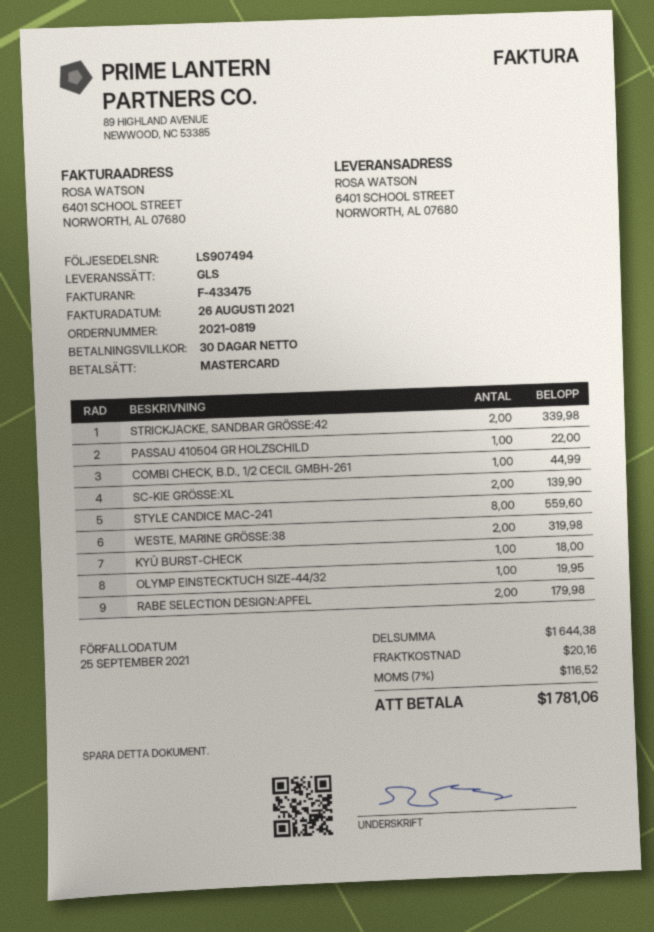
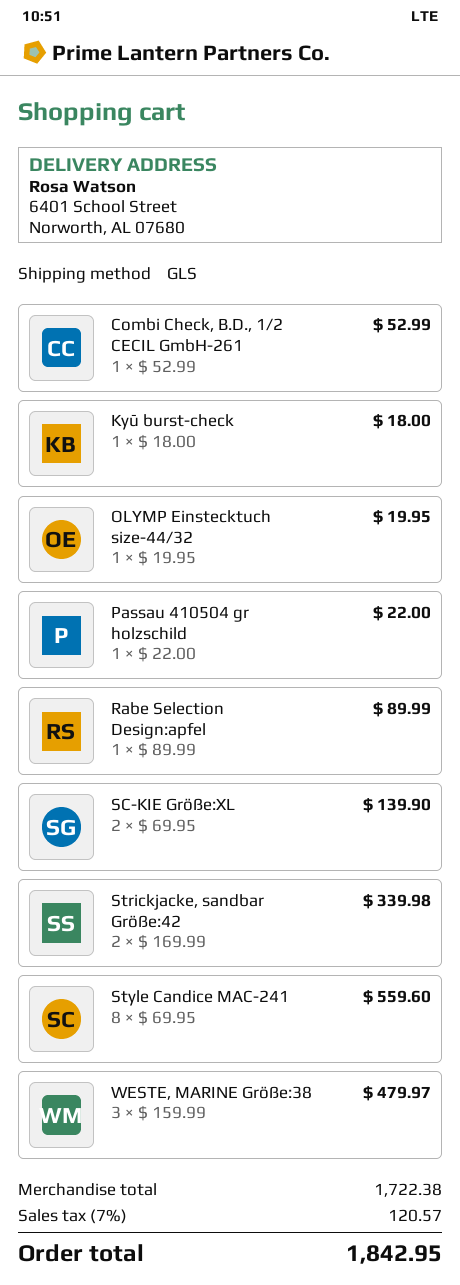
COMBI CHECK, B.D., 1/2 CECIL GMBH-261: 1 for 44.99 -> 1 for 52.99
WESTE, MARINE GRÖSSE:38: 2 for 319.98 -> 3 for 479.97
RABE SELECTION DESIGN:APFEL: 2 for 179.98 -> 1 for 89.99
subtotal: 1644.38 -> 1722.38
shipping: 20.16 -> none
tax: 7% = 116.52 -> 7% = 120.57
total: 1781.06 -> 1842.95

